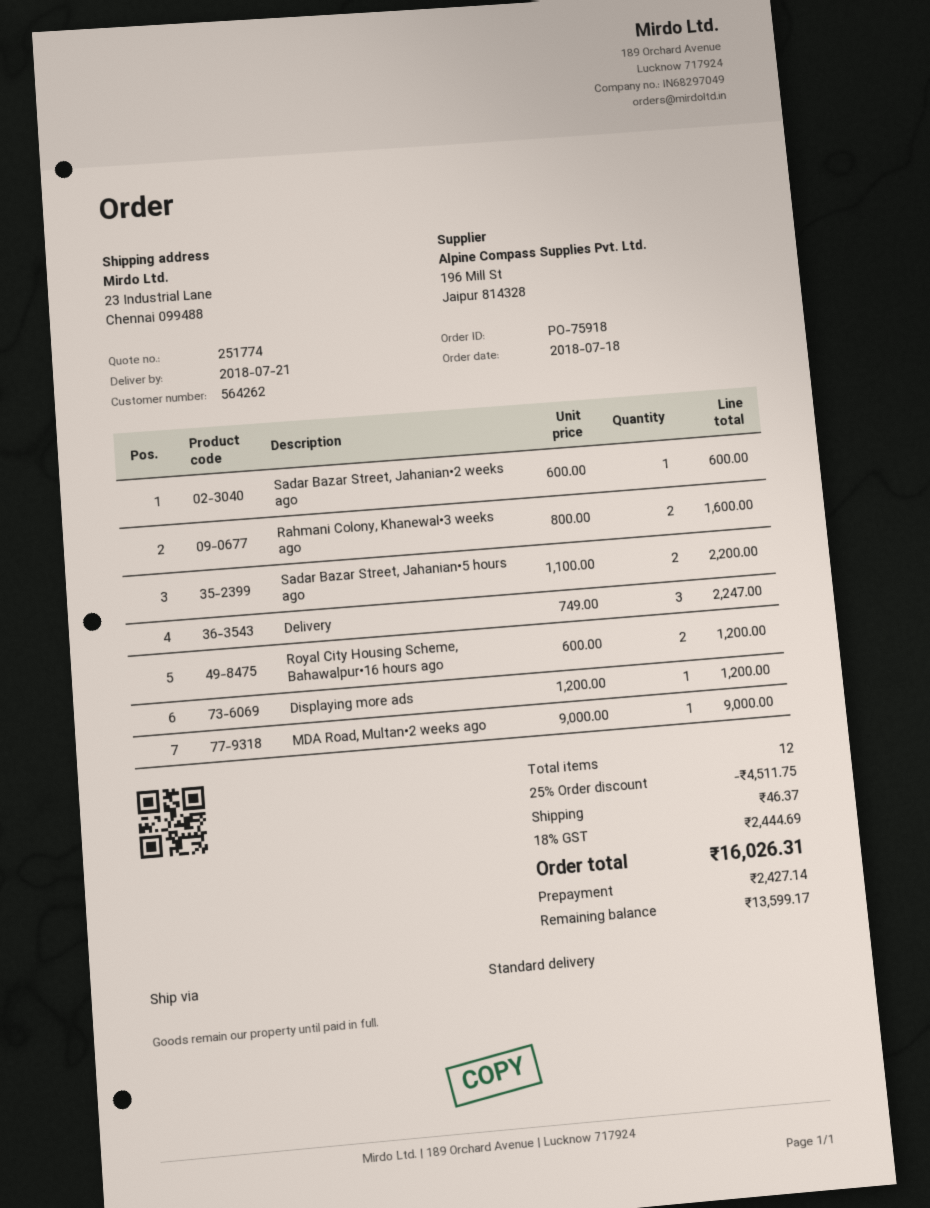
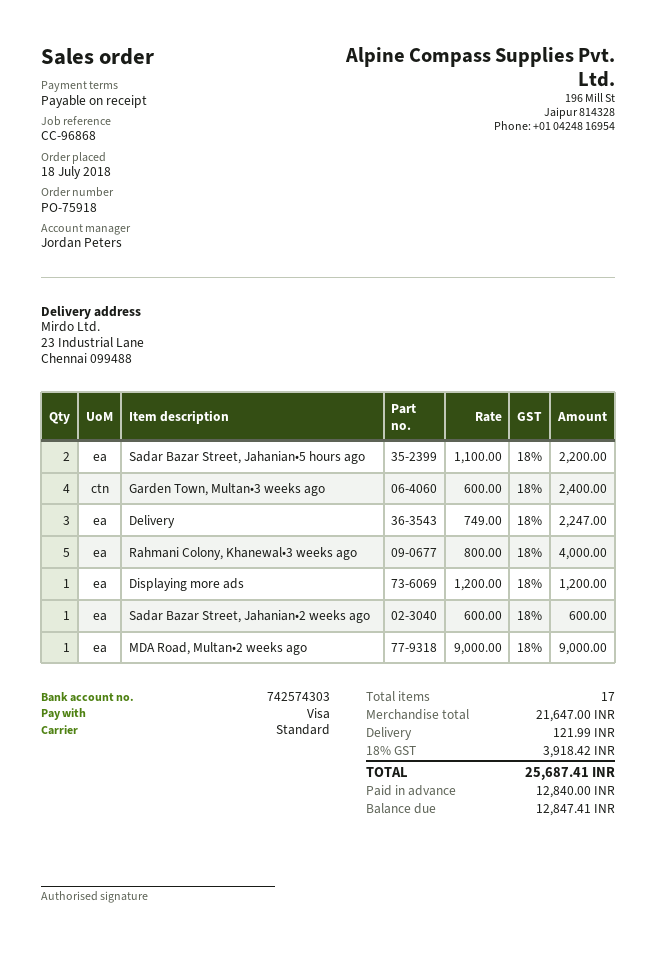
Rahmani Colony, Khanewal•3 weeks ago: 2 x 800.00 = 1600.00 -> 5 x 800.00 = 4000.00
Royal City Housing Scheme, Bahawalpur•16 hours ago: 2 x 600.00 = 1200.00 -> none
Garden Town, Multan•3 weeks ago: none -> 4 x 600.00 = 2400.00
total quantity: 12 -> 17
discount: 25% = 4511.75 -> none
shipping: 46.37 -> 121.99
tax: 18% = 2444.69 -> 18% = 3918.42
total: 16026.31 -> 25687.41
deposit: 2427.14 -> 12840.00
balance: 13599.17 -> 12847.41

